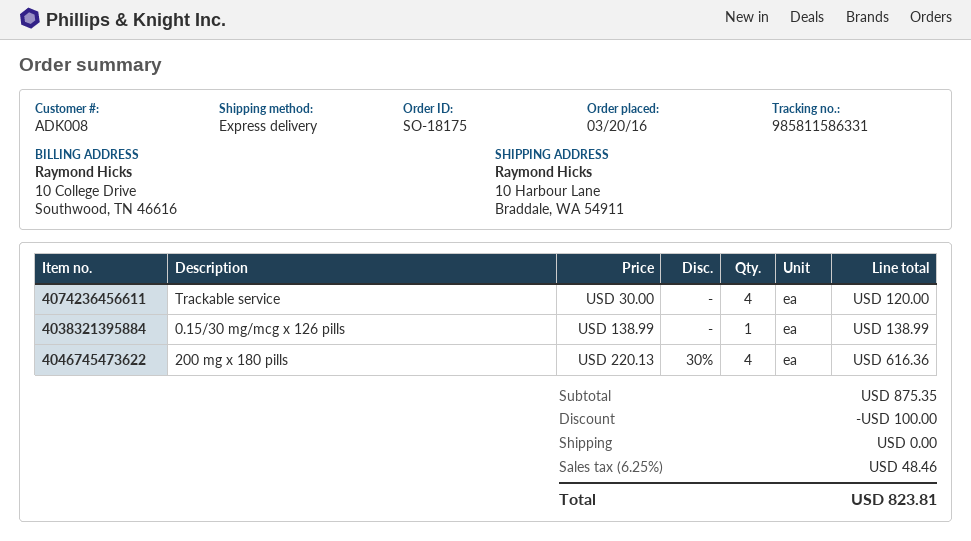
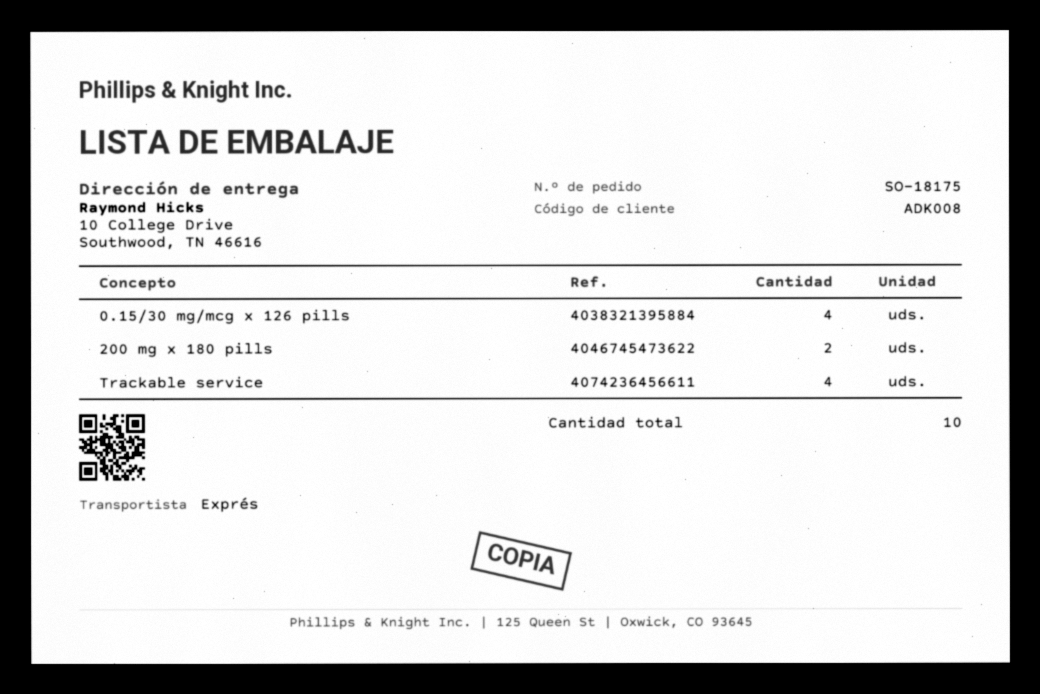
ship to: 10 Harbour Lane, Braddale, WA 54911 -> 10 College Drive, Southwood, TN 46616
0.15/30 mg/mcg x 126 pills: 1 -> 4
200 mg x 180 pills: 4 -> 2

